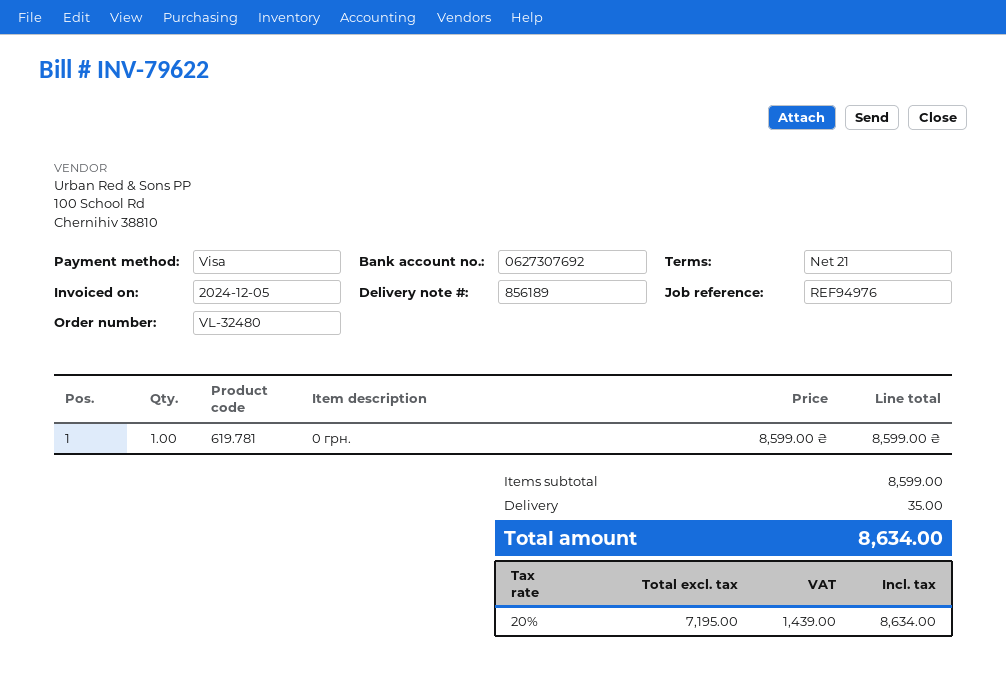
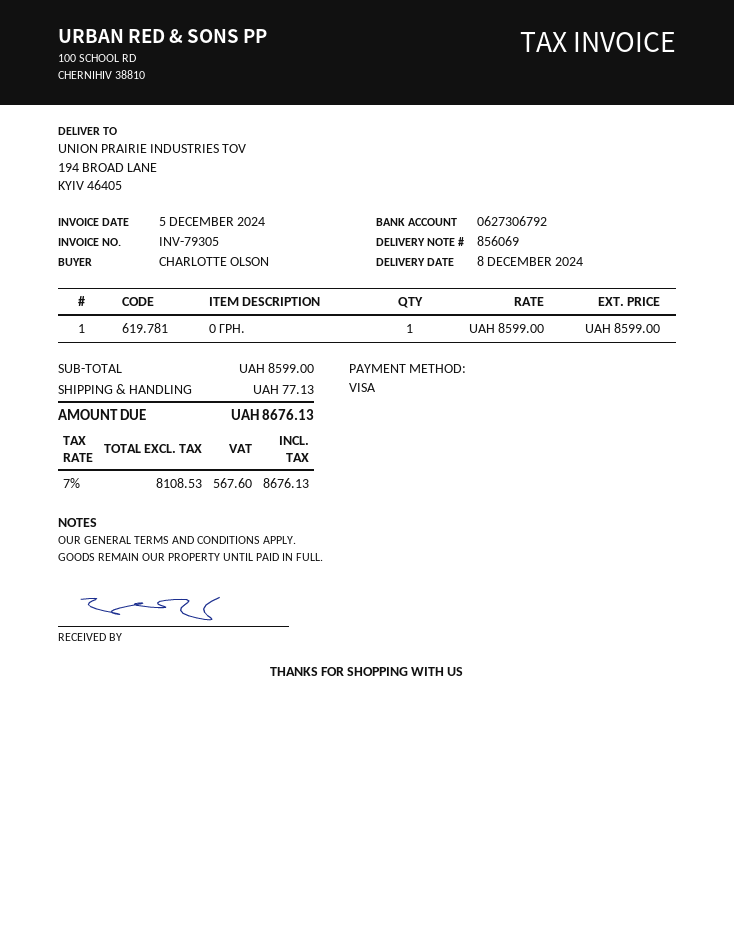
delivery note number: 856189 -> 856069
invoice number: INV-79622 -> INV-79305
bank account: 0627307692 -> 0627306792
shipping: 35.00 -> 77.13
net: 7195.00 -> 8108.53
tax: 20% = 1439.00 -> 7% = 567.60
total: 8634.00 -> 8676.13

